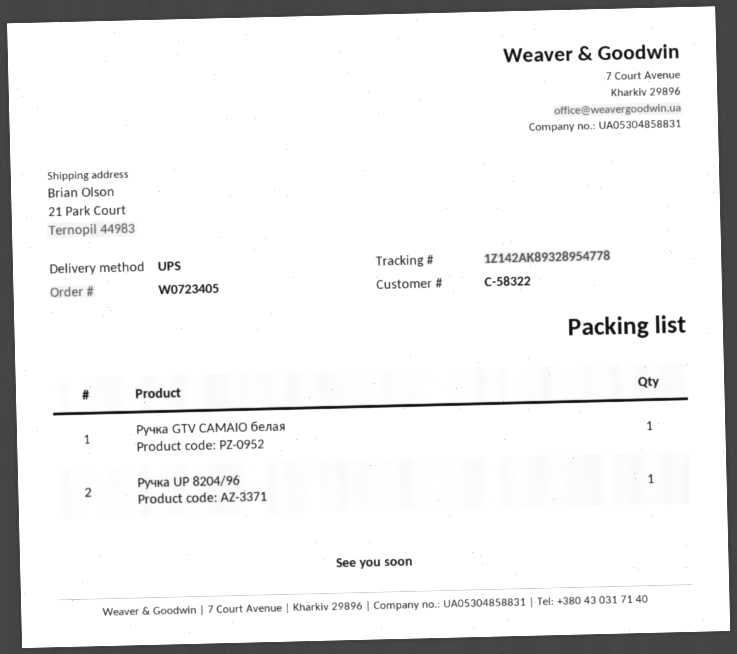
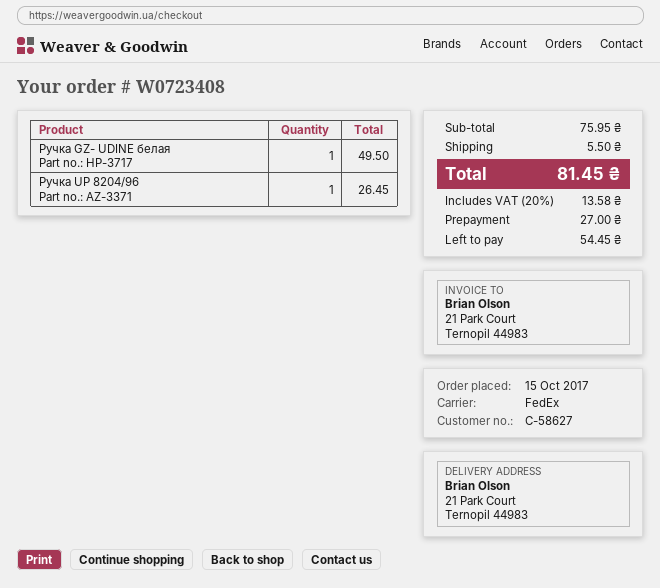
order number: W0723405 -> W0723408
customer number: C-58322 -> C-58627
shipping method: UPS -> FedEx
Ручка GTV CAMAIO белая: 1 -> none
Ручка GZ- UDINE белая: none -> 1

